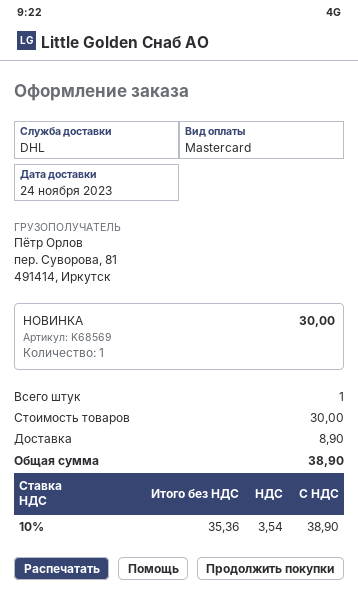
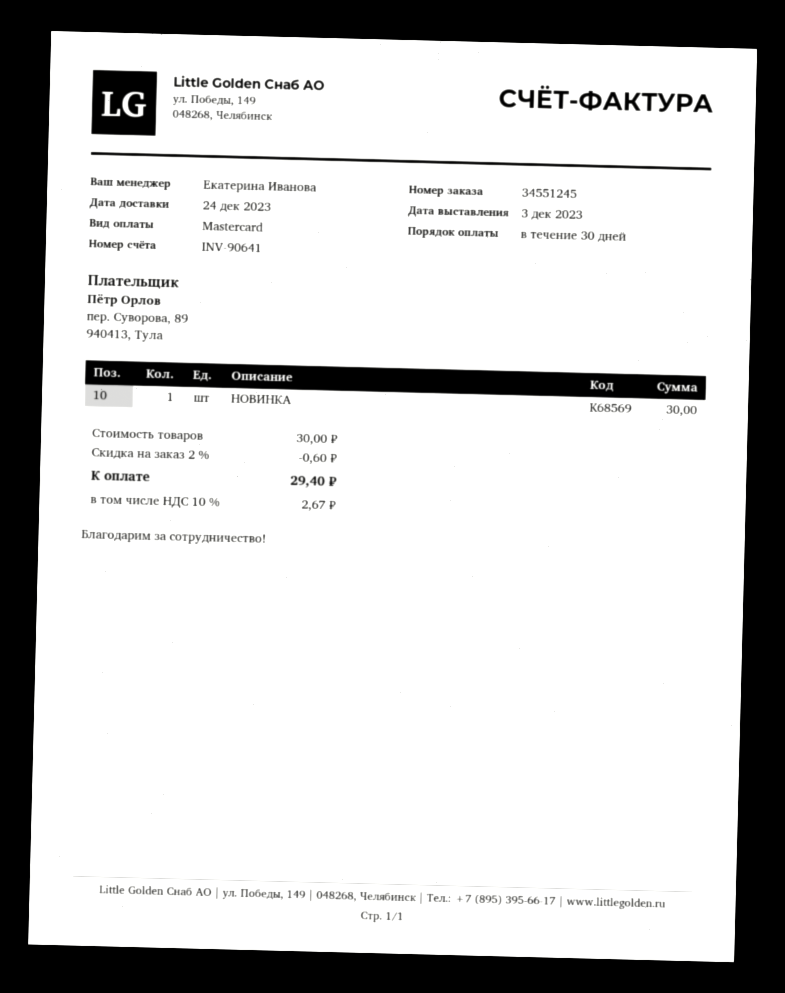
delivery date: 2023-11-24 -> 2023-12-24
discount: none -> 2% = 0.60
shipping: 8.90 -> none
tax: 10% = 3.54 -> 10% = 2.67
total: 38.90 -> 29.40

